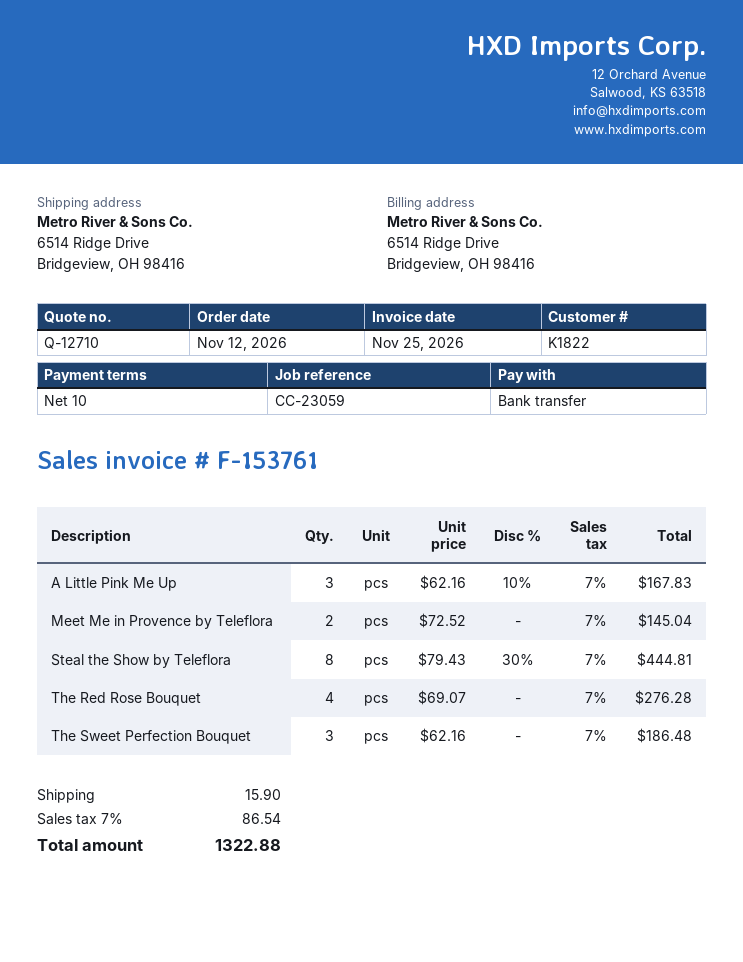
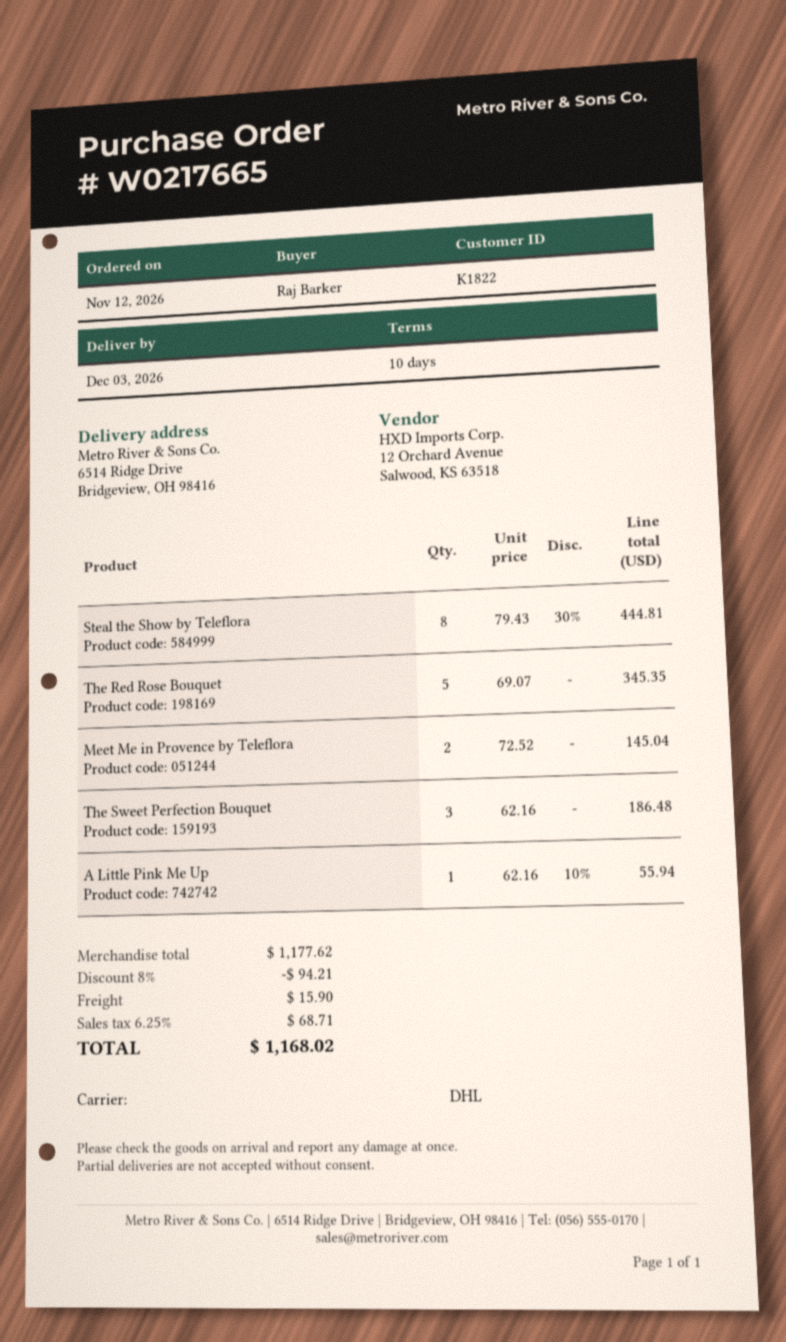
A Little Pink Me Up: 3 x 62.16 - 10% = 167.83 -> 1 x 62.16 - 10% = 55.94
The Red Rose Bouquet: 4 x 69.07 = 276.28 -> 5 x 69.07 = 345.35
discount: none -> 8% = 94.21
tax: 7% = 86.54 -> 6.25% = 68.71
total: 1322.88 -> 1168.02

